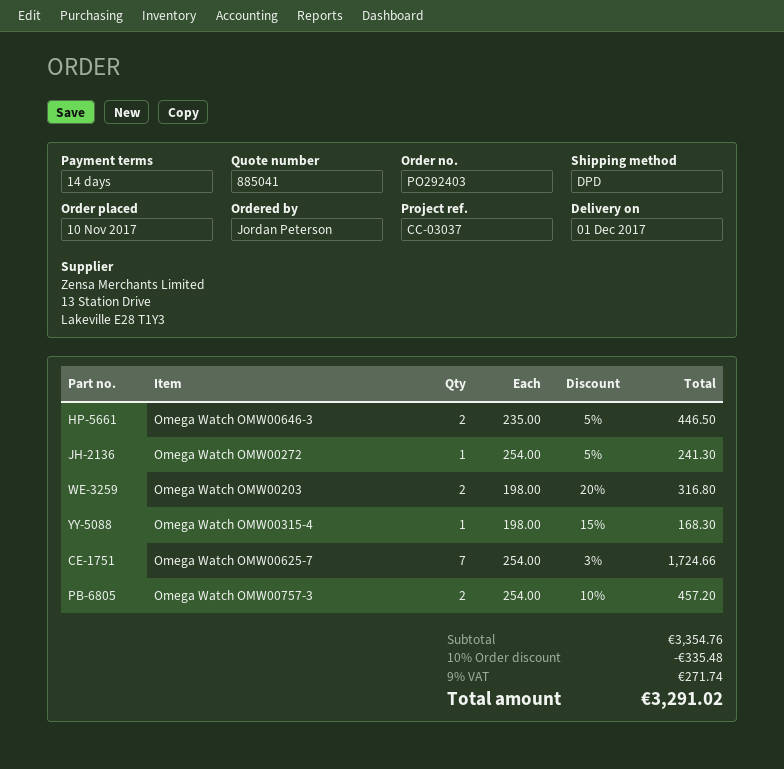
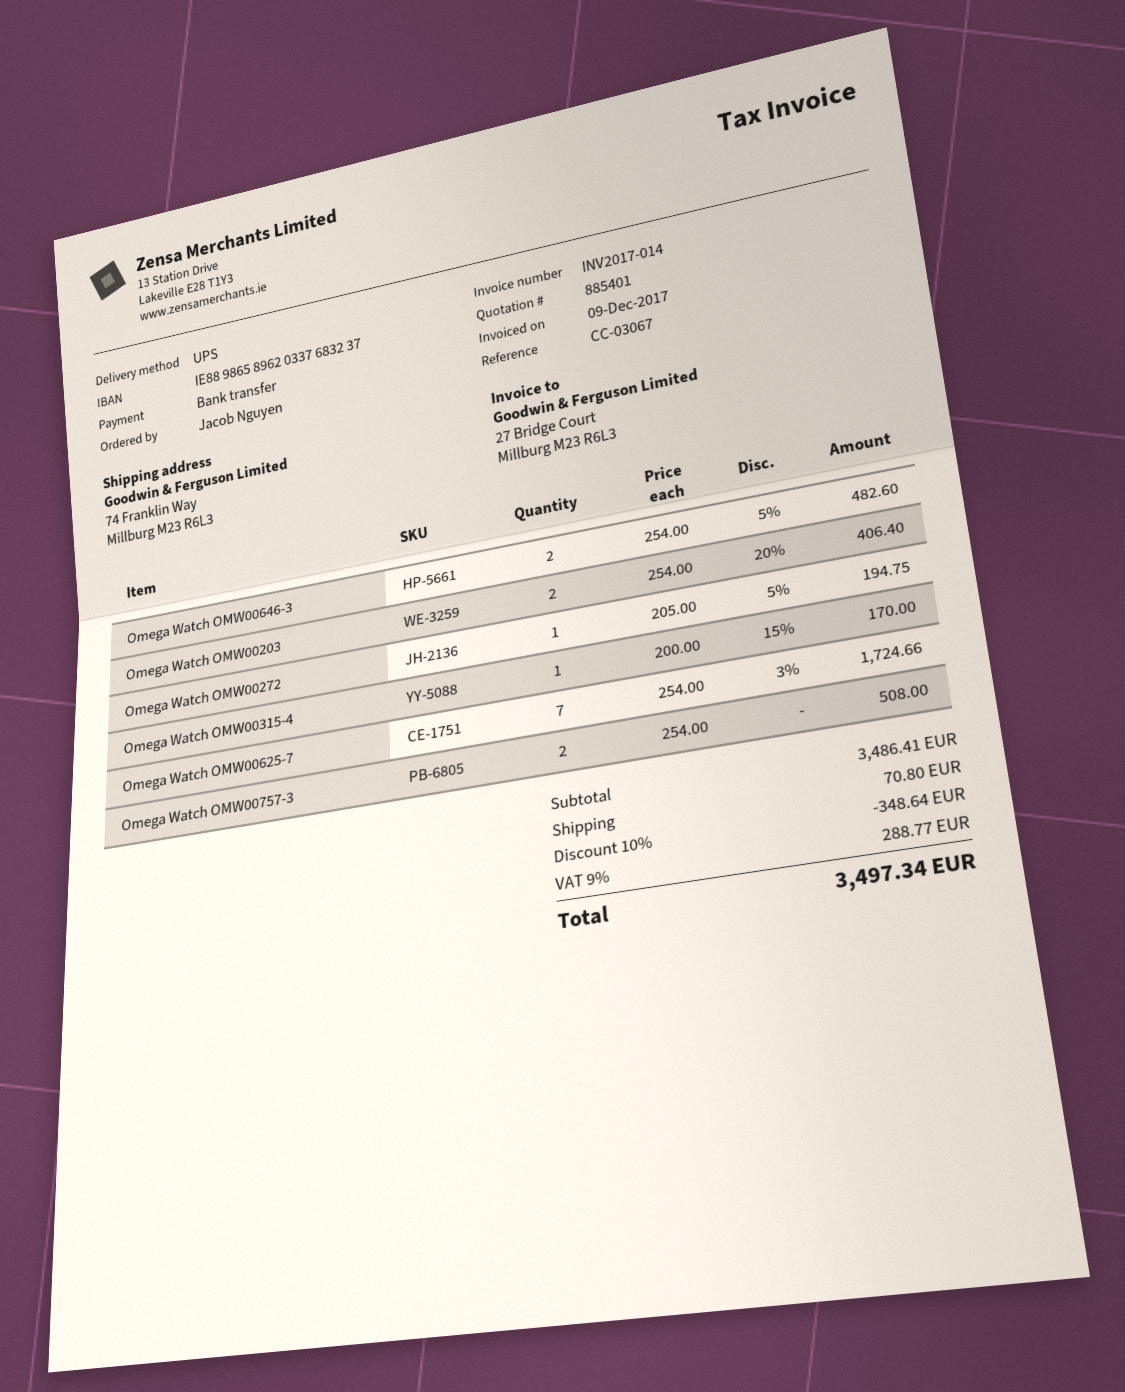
quote number: 885041 -> 885401
reference: CC-03037 -> CC-03067
ordered by: Jordan Peterson -> Jacob Nguyen
shipping method: DPD -> UPS
Omega Watch OMW00646-3: 2 x 235.00 - 5% = 446.50 -> 2 x 254.00 - 5% = 482.60
Omega Watch OMW00272: 1 x 254.00 - 5% = 241.30 -> 1 x 205.00 - 5% = 194.75
Omega Watch OMW00203: 2 x 198.00 - 20% = 316.80 -> 2 x 254.00 - 20% = 406.40
Omega Watch OMW00315-4: 1 x 198.00 - 15% = 168.30 -> 1 x 200.00 - 15% = 170.00
Omega Watch OMW00757-3: 2 x 254.00 - 10% = 457.20 -> 2 x 254.00 = 508.00
subtotal: 3354.76 -> 3486.41
discount: 10% = 335.48 -> 10% = 348.64
shipping: none -> 70.80
tax: 9% = 271.74 -> 9% = 288.77
total: 3291.02 -> 3497.34

